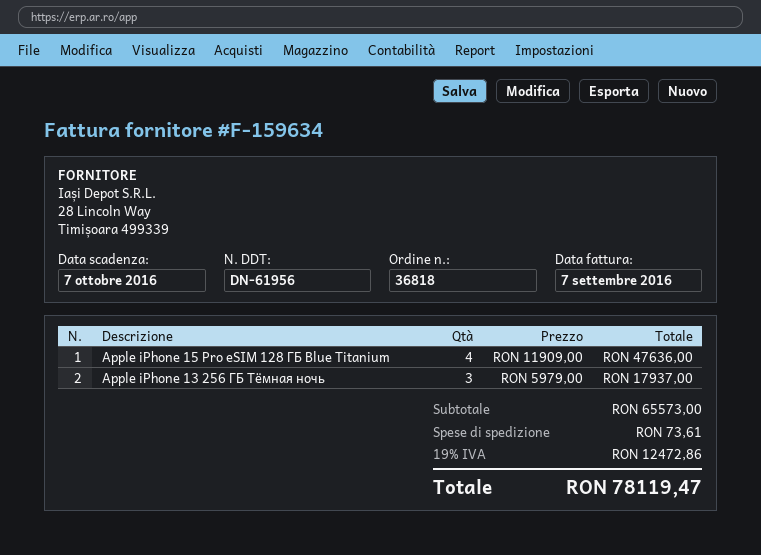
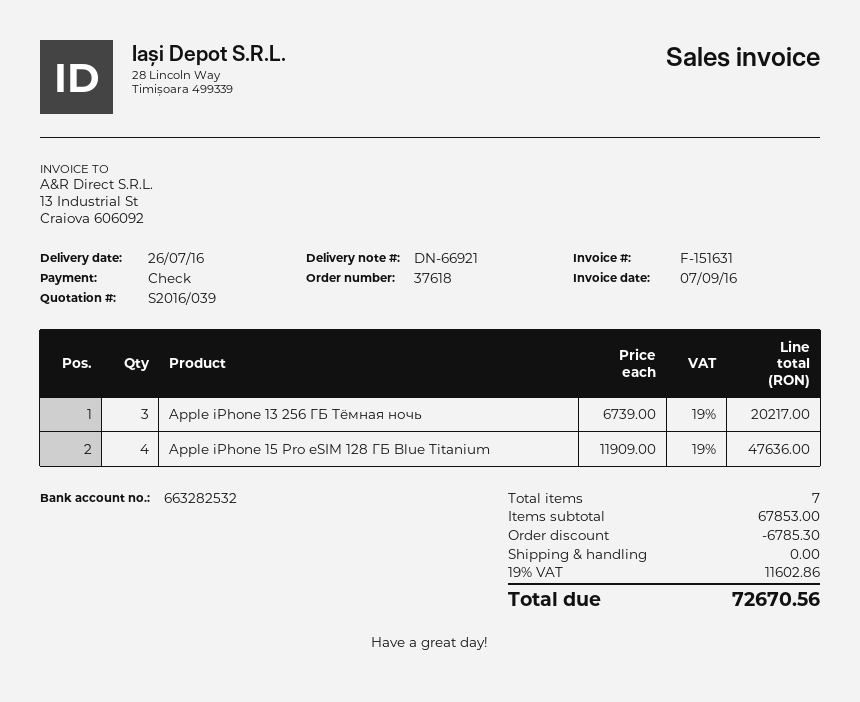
order number: 36818 -> 37618
delivery note number: DN-61956 -> DN-66921
invoice number: F-159634 -> F-151631
Apple iPhone 13 256 ГБ Тёмная ночь: 3 x 5979.00 = 17937.00 -> 3 x 6739.00 = 20217.00
subtotal: 65573.00 -> 67853.00
discount: none -> 6785.30
shipping: 73.61 -> 0.00
tax: 19% = 12472.86 -> 19% = 11602.86
total: 78119.47 -> 72670.56

